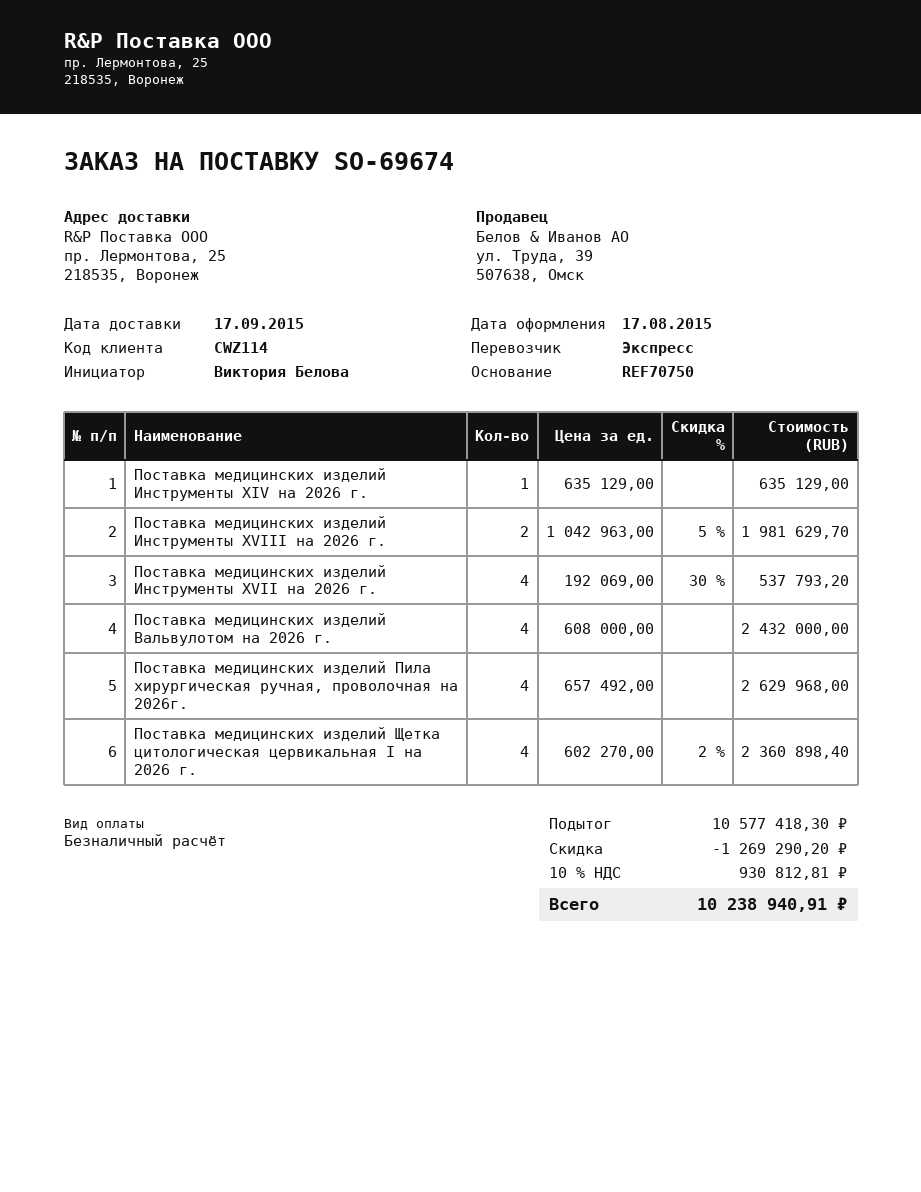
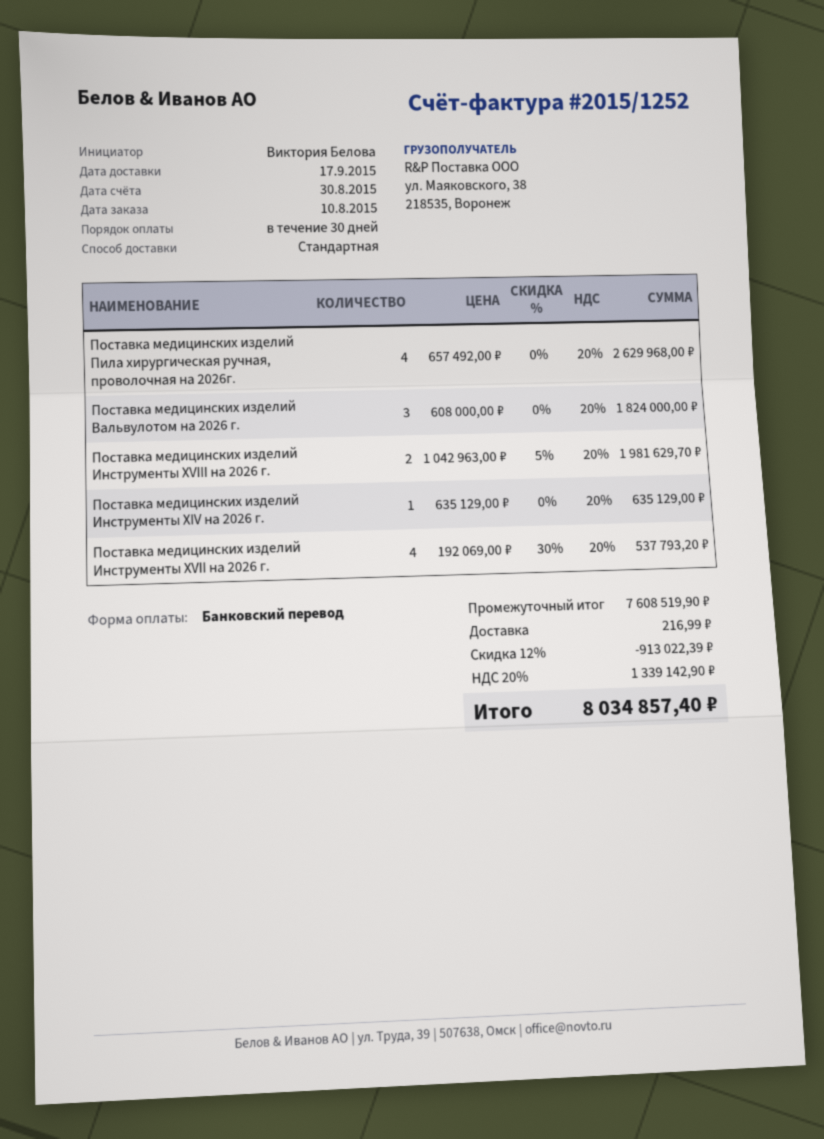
order date: 2015-08-17 -> 2015-08-10
shipping method: express -> standard
ship to: пр. Лермонтова, 25, 218535, Воронеж -> ул. Маяковского, 38, 218535, Воронеж
Поставка медицинских изделий Вальвулотом на 2026 г.: 4 x 608000.00 = 2432000.00 -> 3 x 608000.00 = 1824000.00
Поставка медицинских изделий Щетка цитологическая цервикальная I на 2026 г.: 4 x 602270.00 - 2% = 2360898.40 -> none
subtotal: 10577418.30 -> 7608519.90
discount: 1269290.20 -> 913022.39
shipping: none -> 216.99
tax: 10% = 930812.81 -> 20% = 1339142.90
total: 10238940.91 -> 8034857.40

